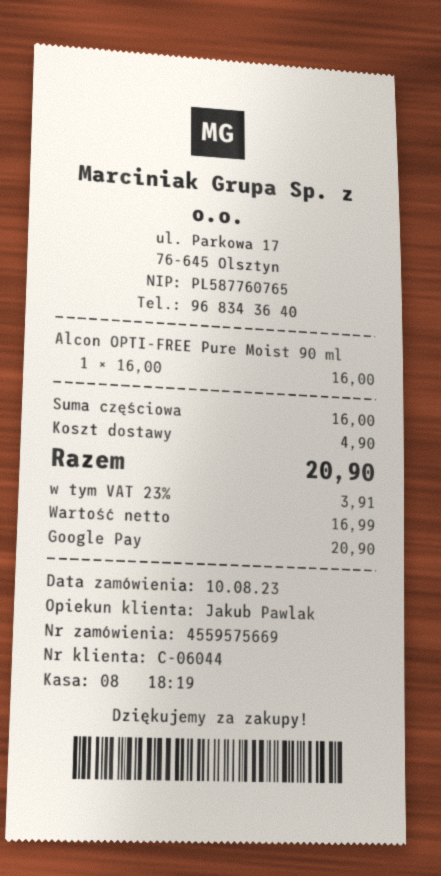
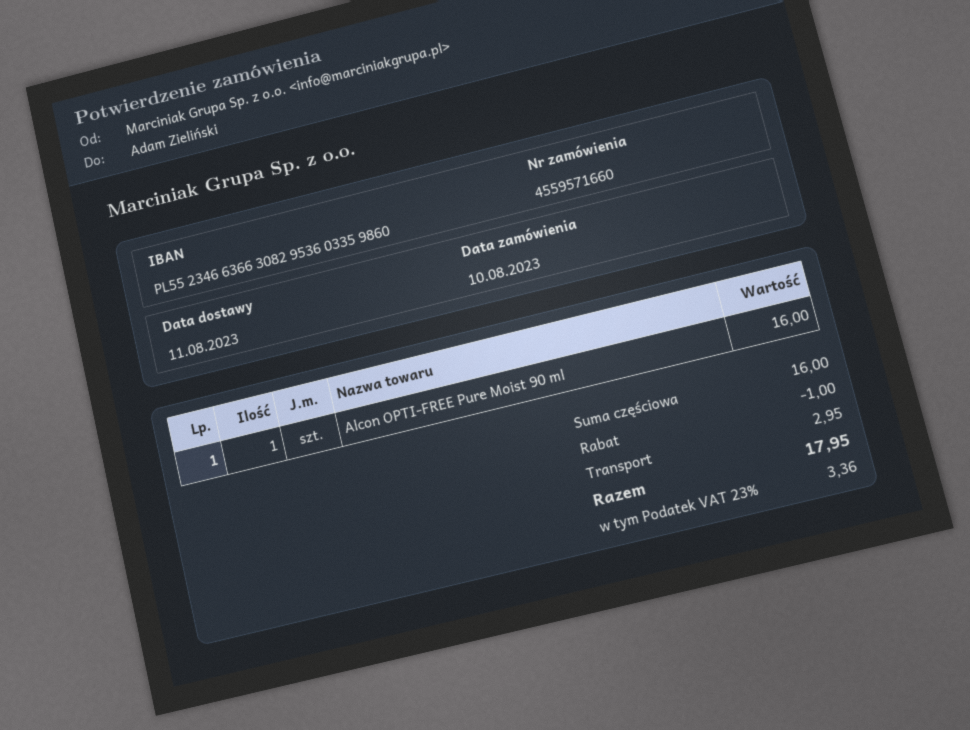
order number: 4559575669 -> 4559571660
discount: none -> 1.00
shipping: 4.90 -> 2.95
tax: 23% = 3.91 -> 23% = 3.36
total: 20.90 -> 17.95

